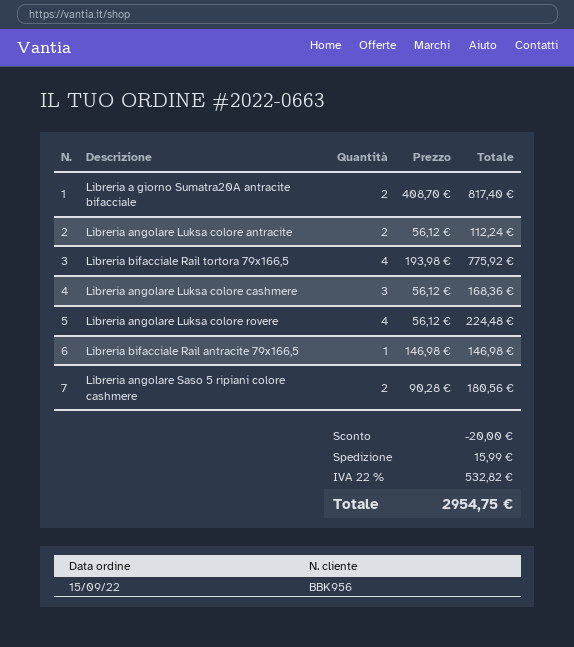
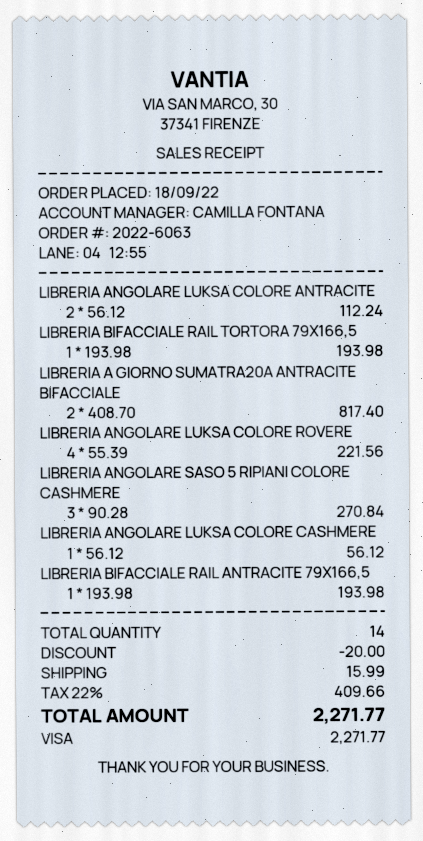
order number: 2022-0663 -> 2022-6063
order date: 2022-09-15 -> 2022-09-18
Libreria bifacciale Rail tortora 79x166,5: 4 x 193.98 = 775.92 -> 1 x 193.98 = 193.98
Libreria angolare Luksa colore cashmere: 3 x 56.12 = 168.36 -> 1 x 56.12 = 56.12
Libreria angolare Luksa colore rovere: 4 x 56.12 = 224.48 -> 4 x 55.39 = 221.56
Libreria bifacciale Rail antracite 79x166,5: 1 x 146.98 = 146.98 -> 1 x 193.98 = 193.98
Libreria angolare Saso 5 ripiani colore cashmere: 2 x 90.28 = 180.56 -> 3 x 90.28 = 270.84
tax: 22% = 532.82 -> 22% = 409.66
total: 2954.75 -> 2271.77

